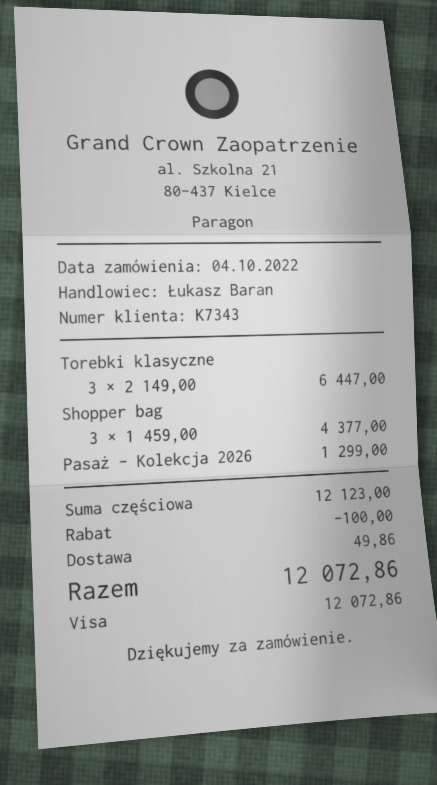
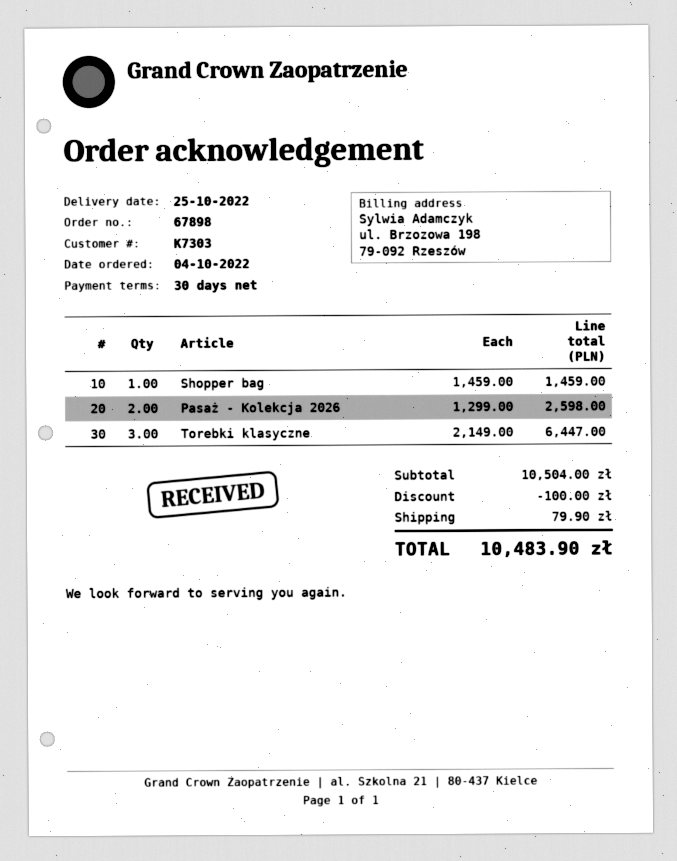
customer number: K7343 -> K7303
Shopper bag: 3 x 1459.00 = 4377.00 -> 1 x 1459.00 = 1459.00
Pasaż - Kolekcja 2026: 1 x 1299.00 = 1299.00 -> 2 x 1299.00 = 2598.00
subtotal: 12123.00 -> 10504.00
shipping: 49.86 -> 79.90
total: 12072.86 -> 10483.90

